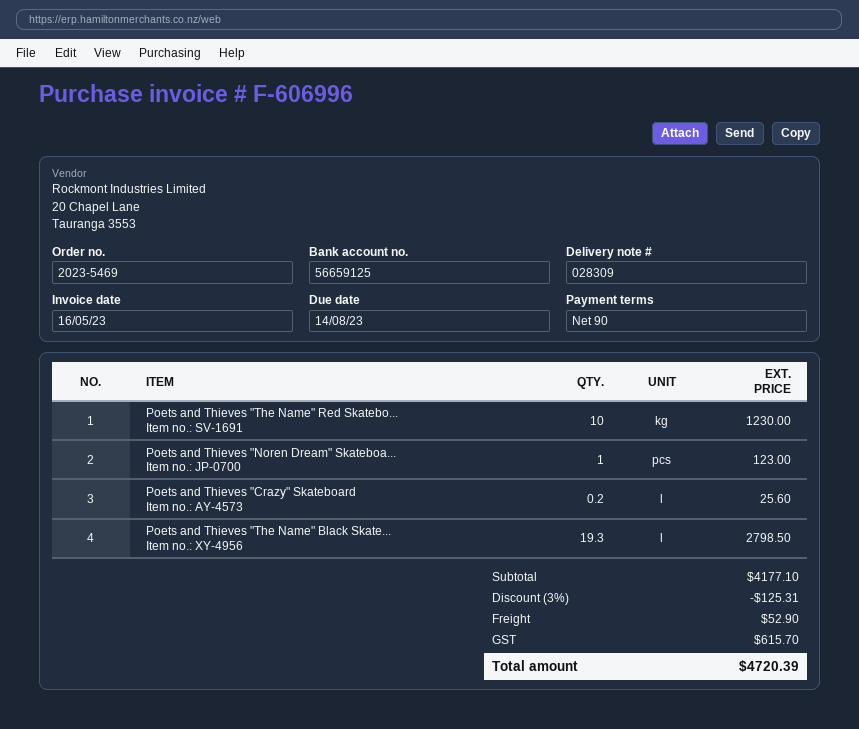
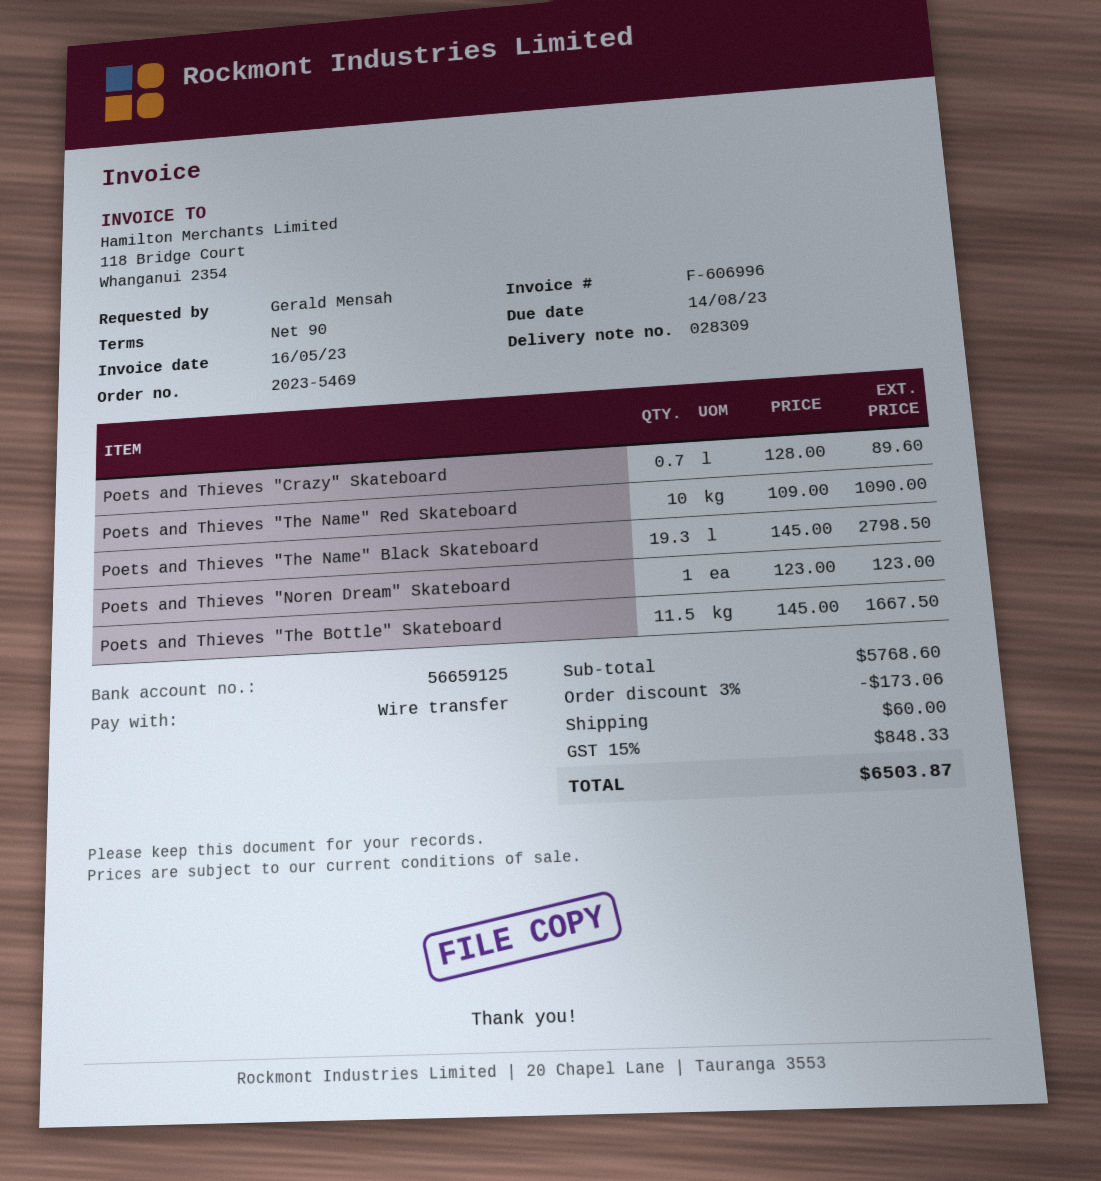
Poets and Thieves "The Name" Red Skatebo...: 10 for 1230.00 -> 10 for 1090.00
Poets and Thieves "Crazy" Skateboard: 0.2 for 25.60 -> 0.7 for 89.60
Poets and Thieves "The Bottle" Skateboard: none -> 11.5 for 1667.50
subtotal: 4177.10 -> 5768.60
discount: 3% = 125.31 -> 3% = 173.06
shipping: 52.90 -> 60.00
tax: 615.70 -> 848.33
total: 4720.39 -> 6503.87

